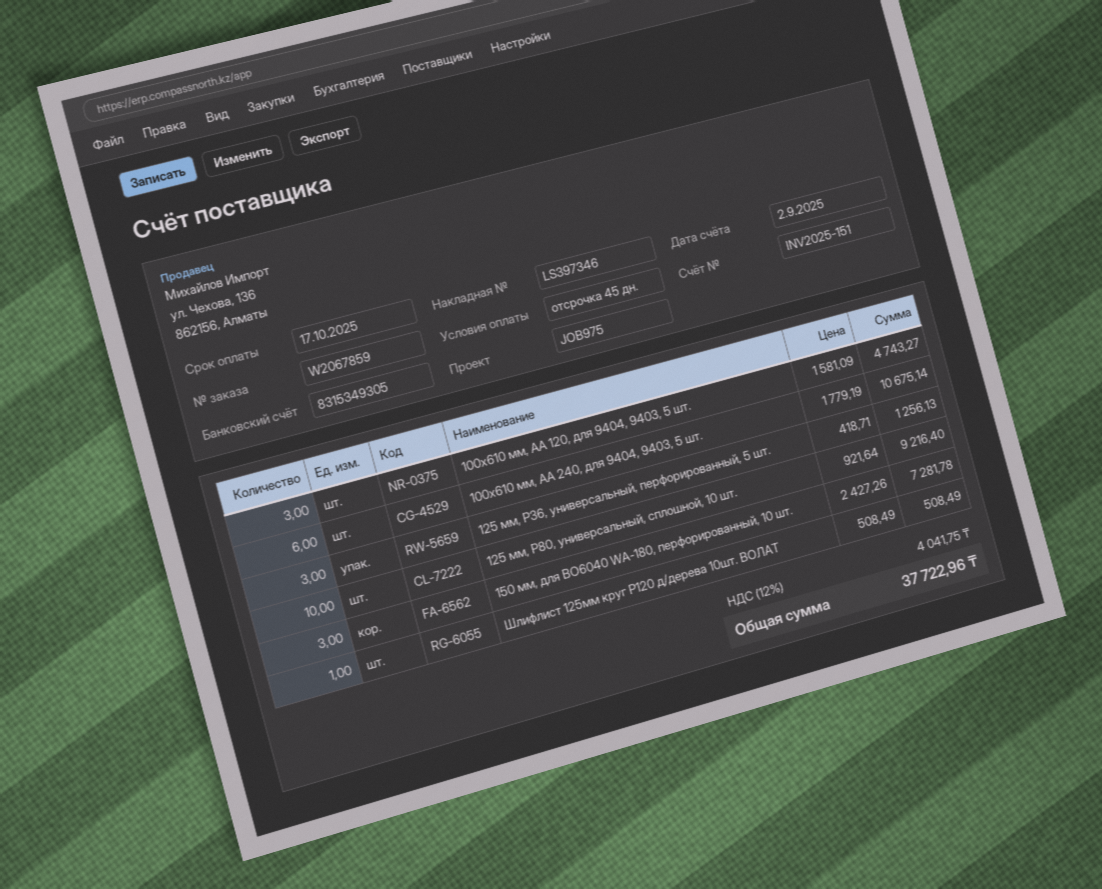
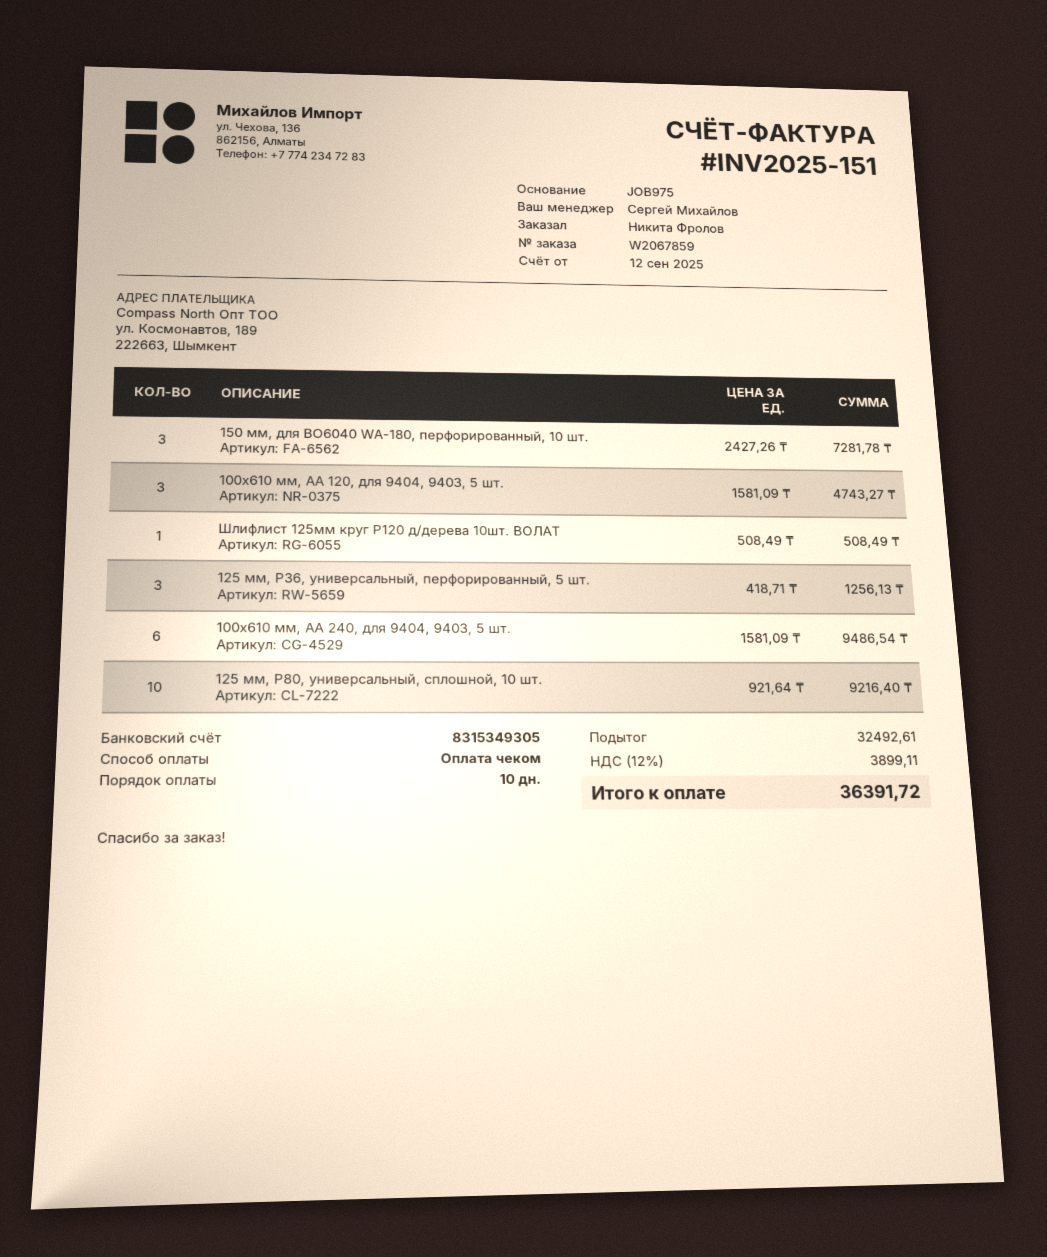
invoice date: 2025-09-02 -> 2025-09-12
payment terms: 45 days -> 10 days
100х610 мм, АА 240, для 9404, 9403, 5 шт.: 6 x 1779.19 = 10675.14 -> 6 x 1581.09 = 9486.54
tax: 12% = 4041.75 -> 12% = 3899.11
total: 37722.96 -> 36391.72

